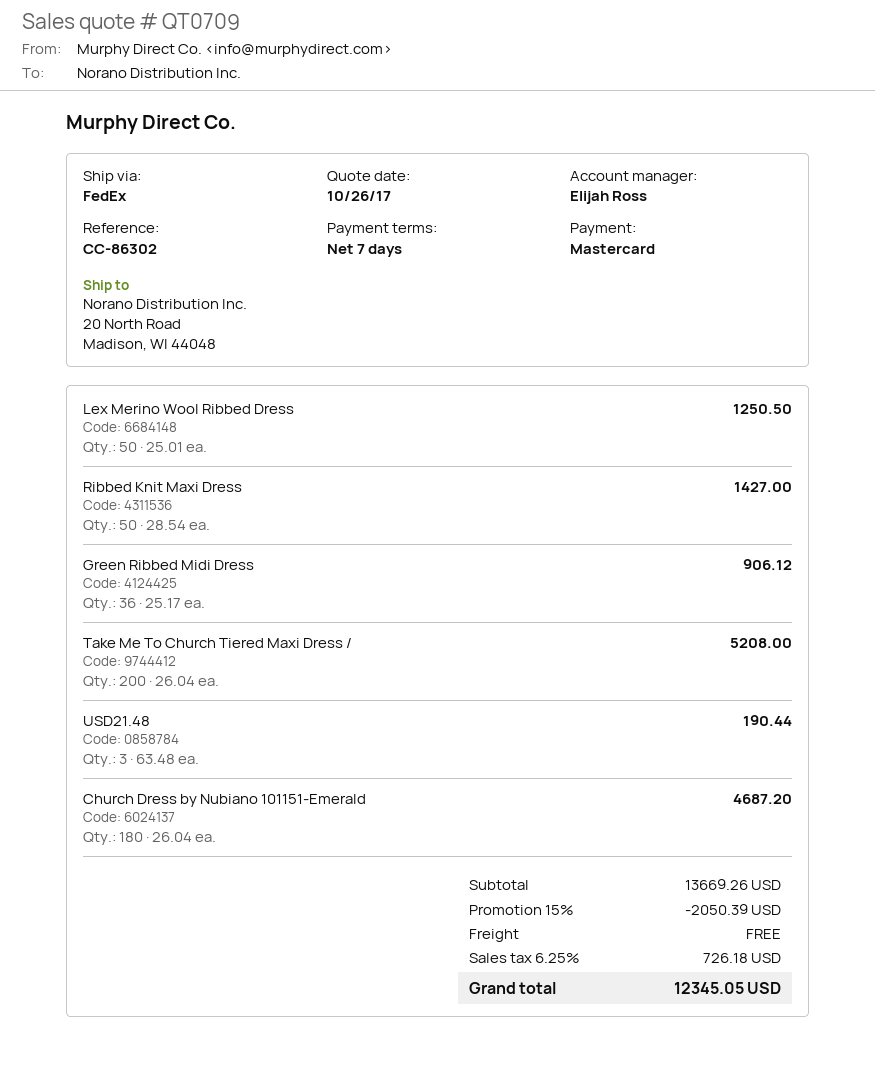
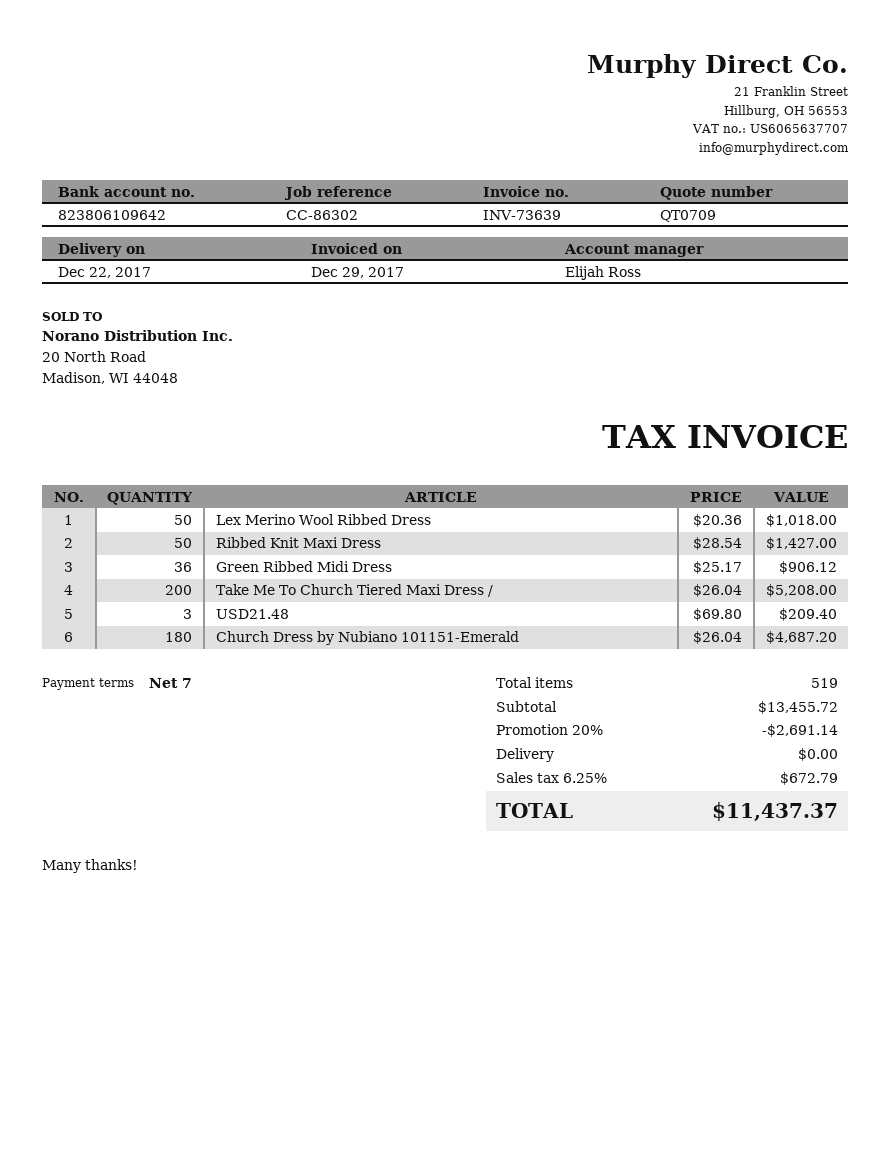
Lex Merino Wool Ribbed Dress: 50 x 25.01 = 1250.50 -> 50 x 20.36 = 1018.00
USD21.48: 3 x 63.48 = 190.44 -> 3 x 69.80 = 209.40
subtotal: 13669.26 -> 13455.72
discount: 15% = 2050.39 -> 20% = 2691.14
tax: 6.25% = 726.18 -> 6.25% = 672.79
total: 12345.05 -> 11437.37

